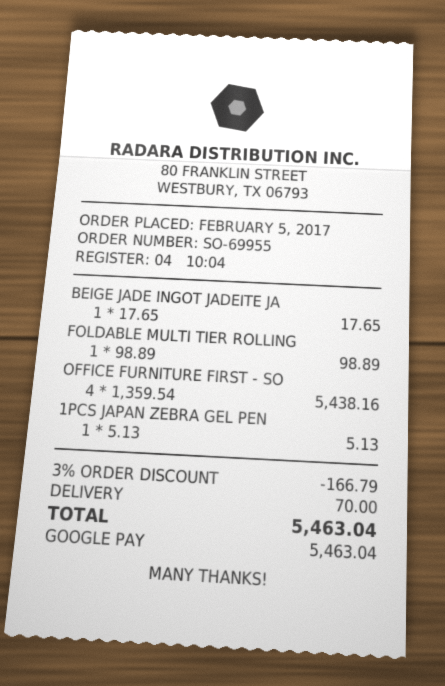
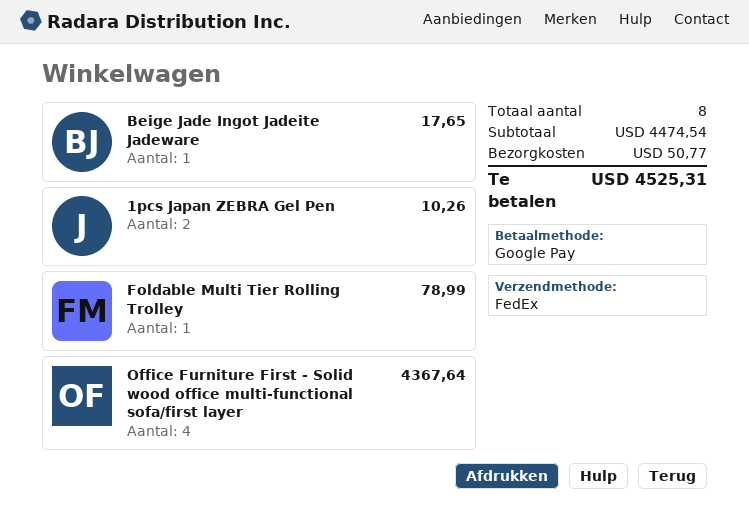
FOLDABLE MULTI TIER ROLLING: 1 for 98.89 -> 1 for 78.99
OFFICE FURNITURE FIRST - SO: 4 for 5438.16 -> 4 for 4367.64
1PCS JAPAN ZEBRA GEL PEN: 1 for 5.13 -> 2 for 10.26
discount: 3% = 166.79 -> none
shipping: 70.00 -> 50.77
total: 5463.04 -> 4525.31

